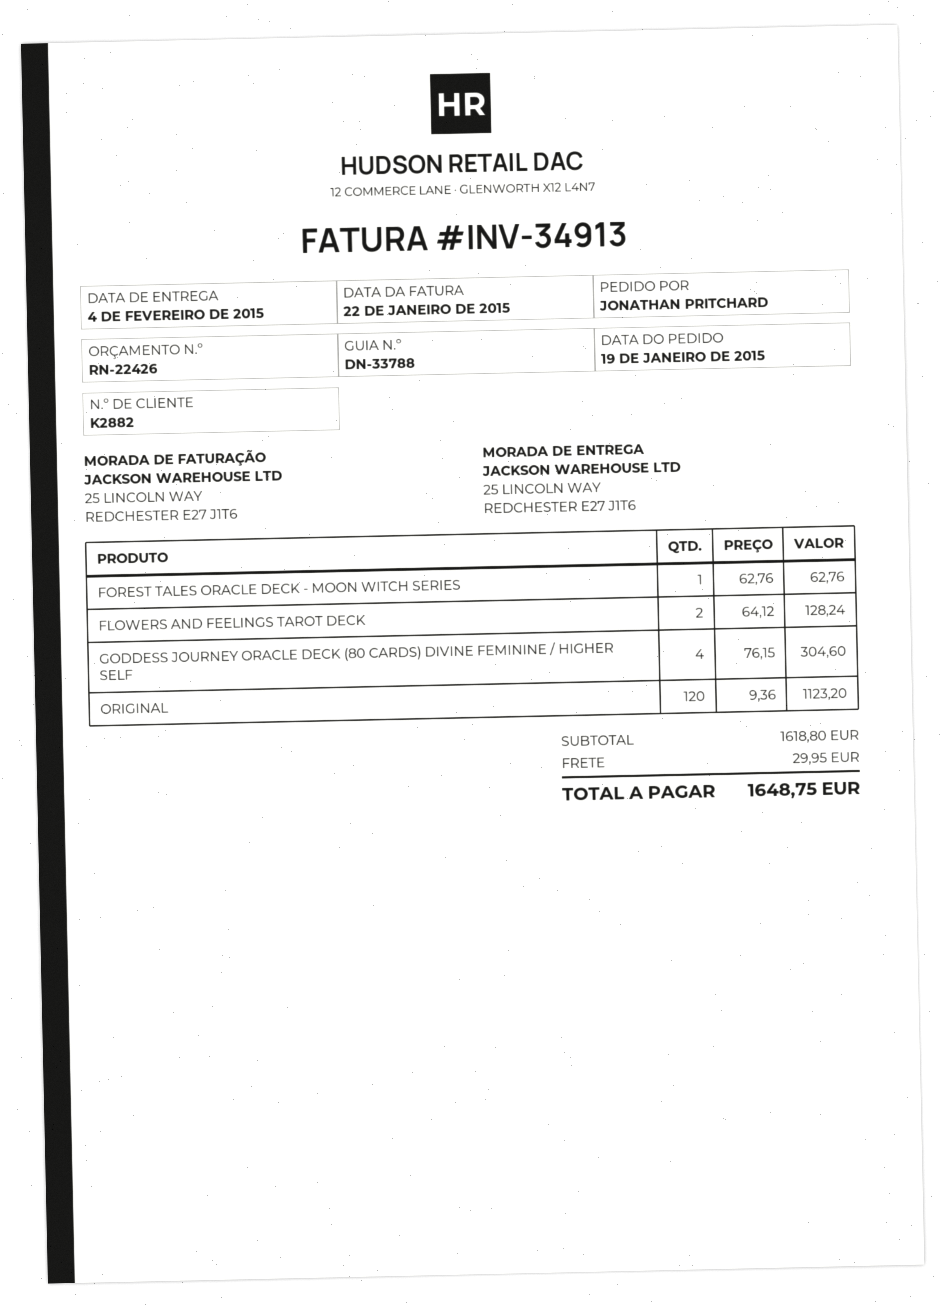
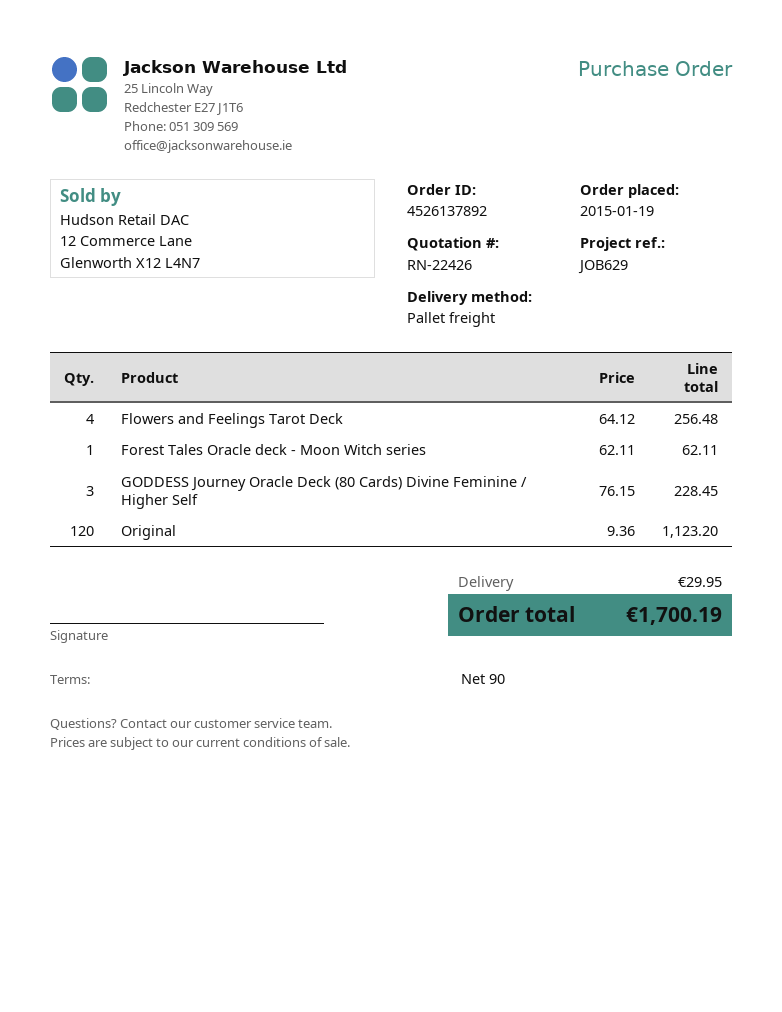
FOREST TALES ORACLE DECK - MOON WITCH SERIES: 1 x 62.76 = 62.76 -> 1 x 62.11 = 62.11
FLOWERS AND FEELINGS TAROT DECK: 2 x 64.12 = 128.24 -> 4 x 64.12 = 256.48
GODDESS JOURNEY ORACLE DECK (80 CARDS) DIVINE FEMININE / HIGHER SELF: 4 x 76.15 = 304.60 -> 3 x 76.15 = 228.45
total: 1648.75 -> 1700.19

